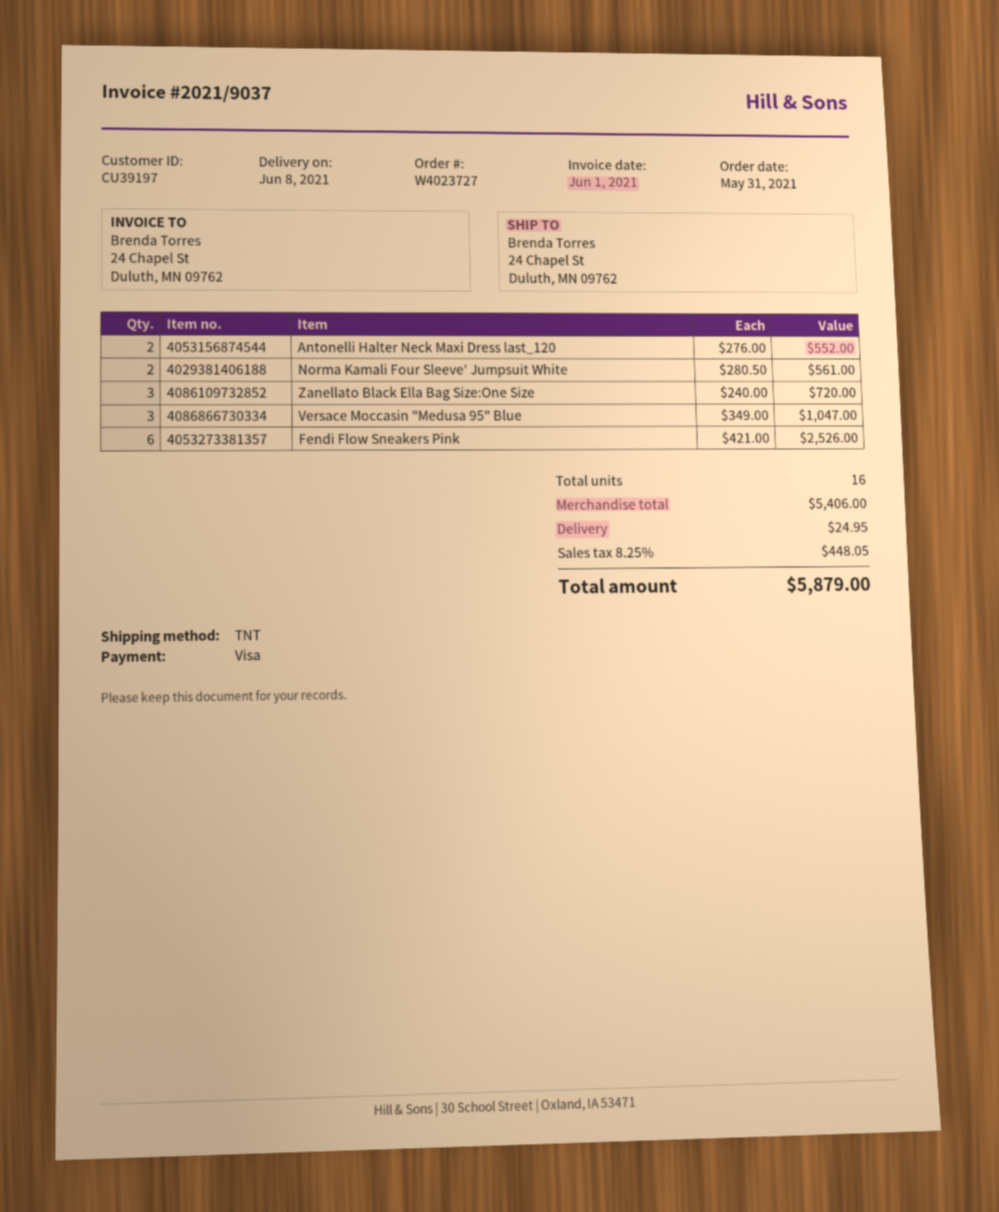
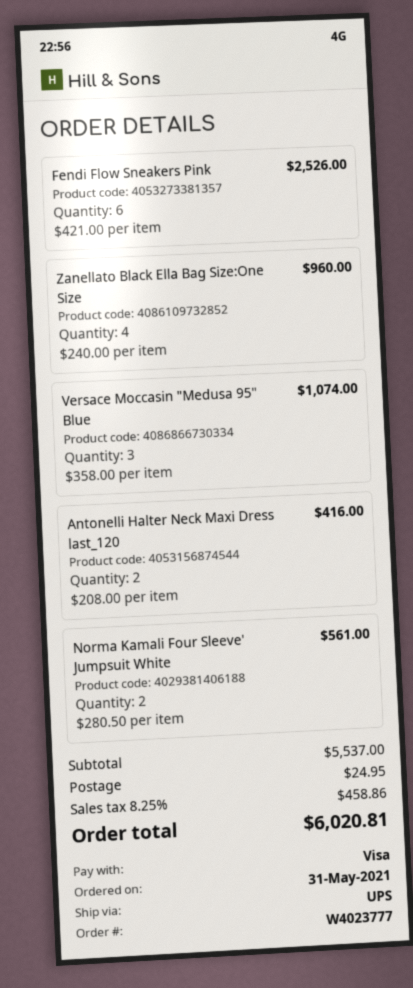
order number: W4023727 -> W4023777
shipping method: TNT -> UPS
Antonelli Halter Neck Maxi Dress last_120: 2 x 276.00 = 552.00 -> 2 x 208.00 = 416.00
Zanellato Black Ella Bag Size:One Size: 3 x 240.00 = 720.00 -> 4 x 240.00 = 960.00
Versace Moccasin "Medusa 95" Blue: 3 x 349.00 = 1047.00 -> 3 x 358.00 = 1074.00
subtotal: 5406.00 -> 5537.00
tax: 8.25% = 448.05 -> 8.25% = 458.86
total: 5879.00 -> 6020.81

